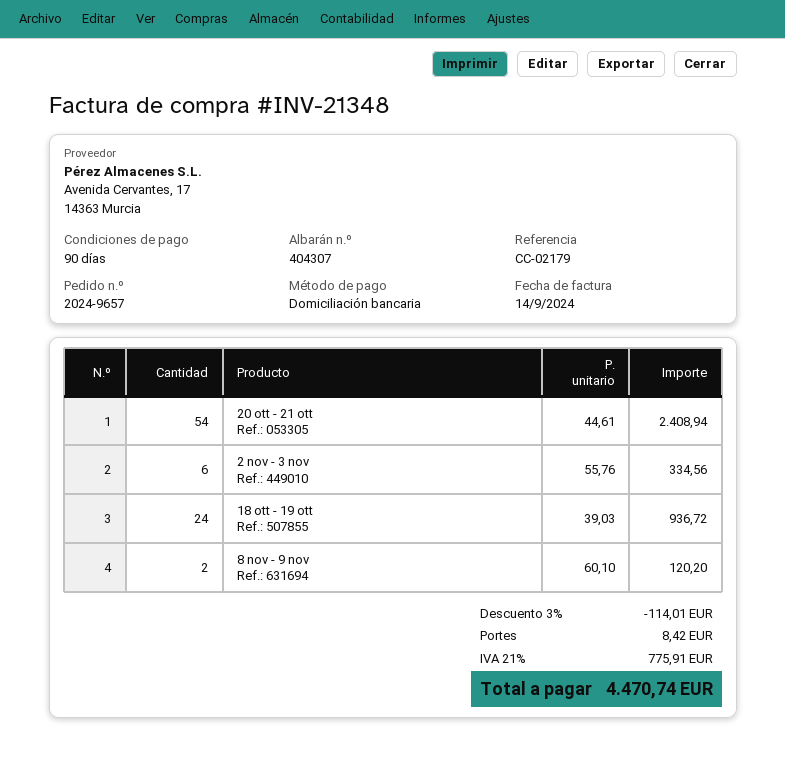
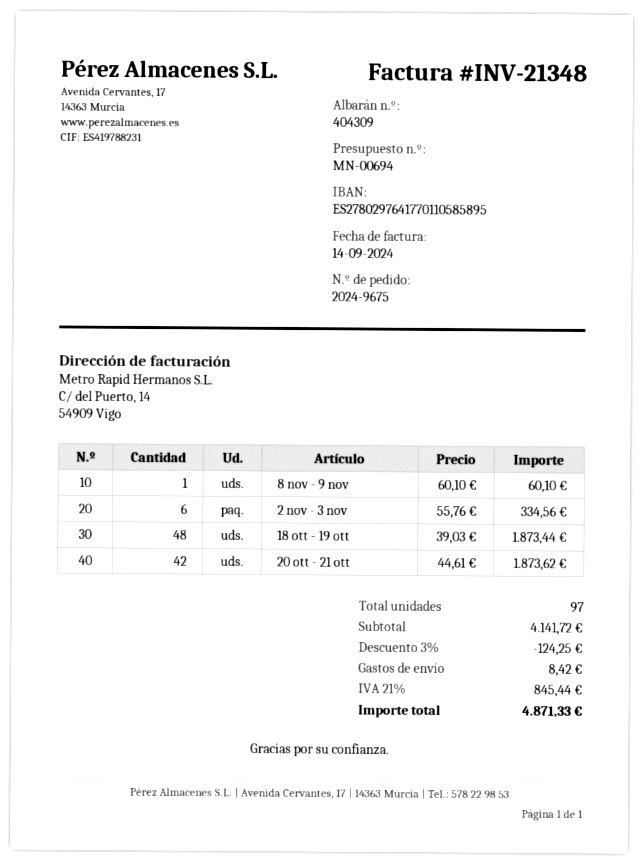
order number: 2024-9657 -> 2024-9675
delivery note number: 404307 -> 404309
20 ott - 21 ott: 54 x 44.61 = 2408.94 -> 42 x 44.61 = 1873.62
18 ott - 19 ott: 24 x 39.03 = 936.72 -> 48 x 39.03 = 1873.44
8 nov - 9 nov: 2 x 60.10 = 120.20 -> 1 x 60.10 = 60.10
discount: 3% = 114.01 -> 3% = 124.25
tax: 21% = 775.91 -> 21% = 845.44
total: 4470.74 -> 4871.33

